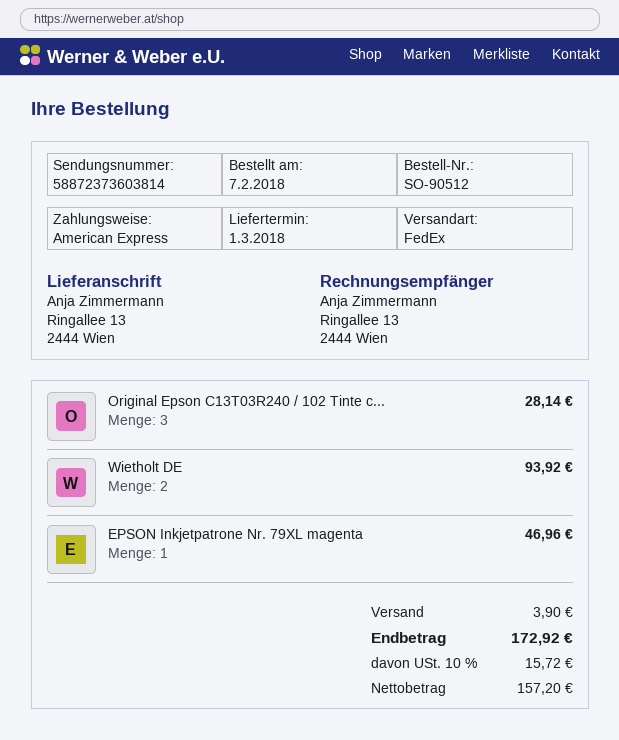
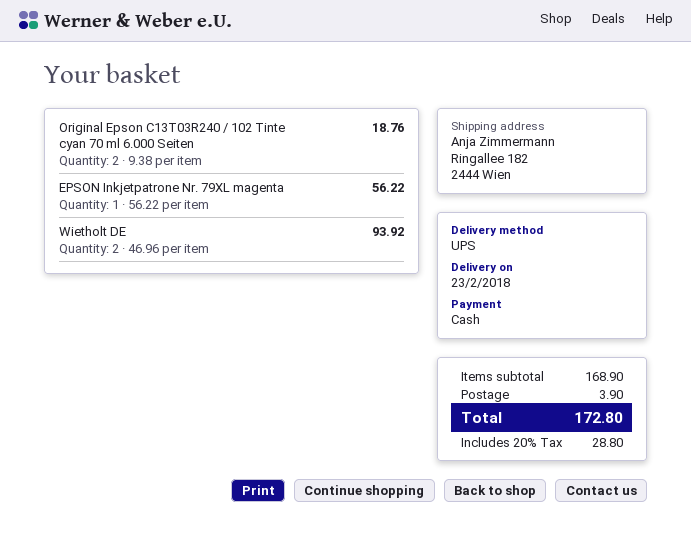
delivery date: 2018-03-01 -> 2018-02-23
payment method: American Express -> cash
shipping method: FedEx -> UPS
ship to: Ringallee 13, 2444 Wien -> Ringallee 182, 2444 Wien
Original Epson C13T03R240 / 102 Tinte c...: 3 for 28.14 -> 2 for 18.76
EPSON Inkjetpatrone Nr. 79XL magenta: 1 for 46.96 -> 1 for 56.22
tax: 10% = 15.72 -> 20% = 28.80
total: 172.92 -> 172.80

